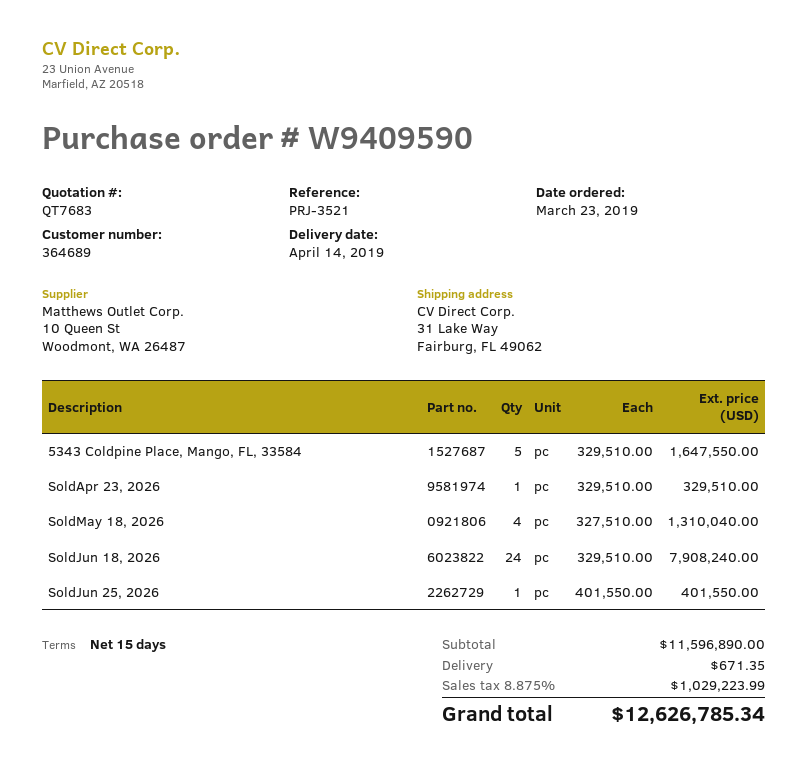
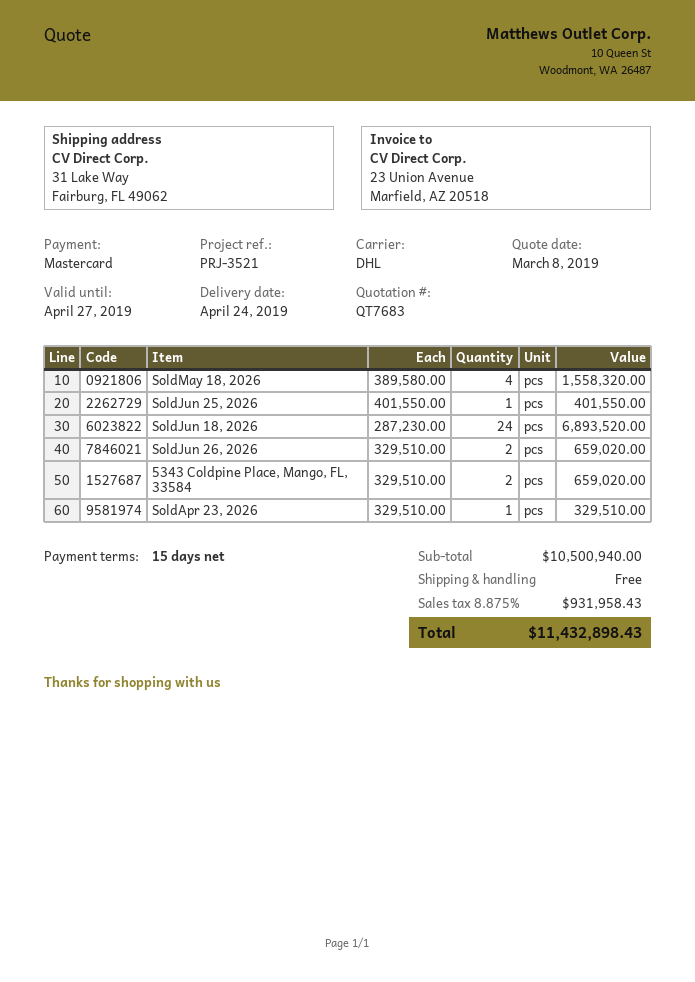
delivery date: 2019-04-14 -> 2019-04-24
5343 Coldpine Place, Mango, FL, 33584: 5 x 329510.00 = 1647550.00 -> 2 x 329510.00 = 659020.00
SoldMay 18, 2026: 4 x 327510.00 = 1310040.00 -> 4 x 389580.00 = 1558320.00
SoldJun 18, 2026: 24 x 329510.00 = 7908240.00 -> 24 x 287230.00 = 6893520.00
SoldJun 26, 2026: none -> 2 x 329510.00 = 659020.00
subtotal: 11596890.00 -> 10500940.00
shipping: 671.35 -> 0.00
tax: 8.875% = 1029223.99 -> 8.875% = 931958.43
total: 12626785.34 -> 11432898.43

